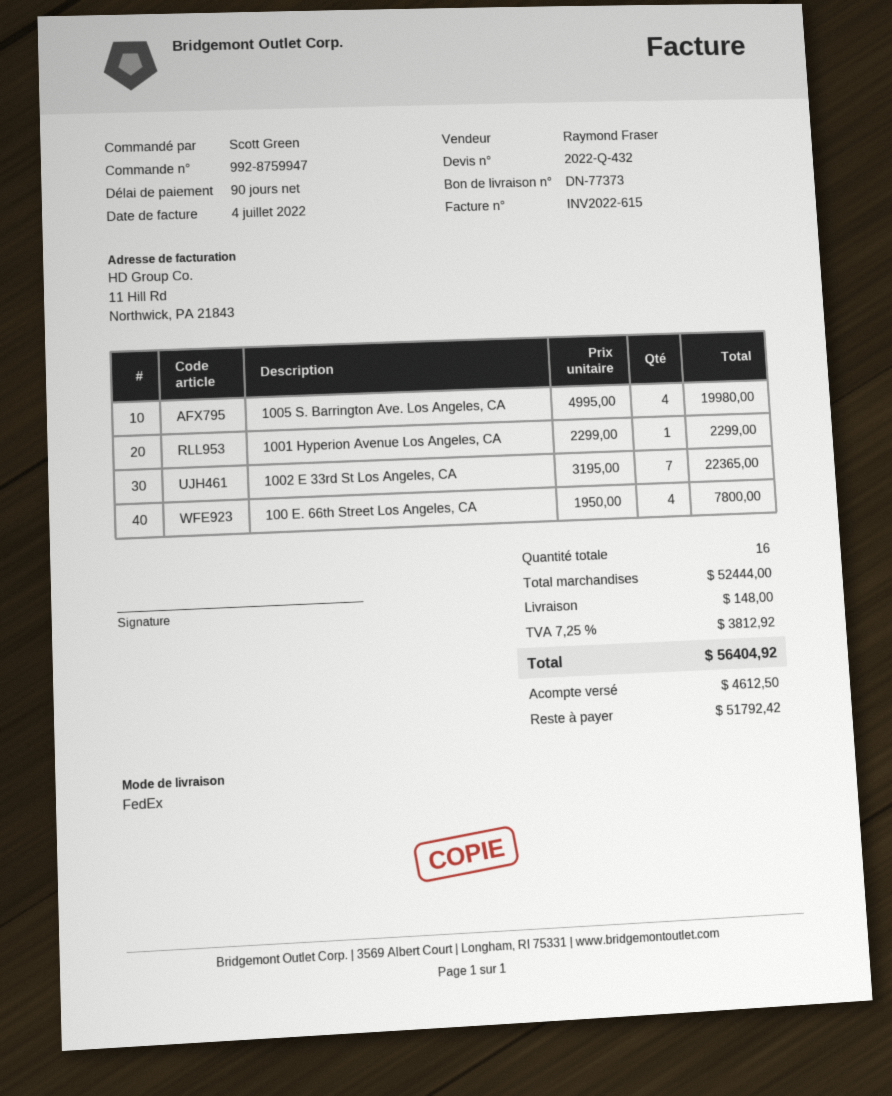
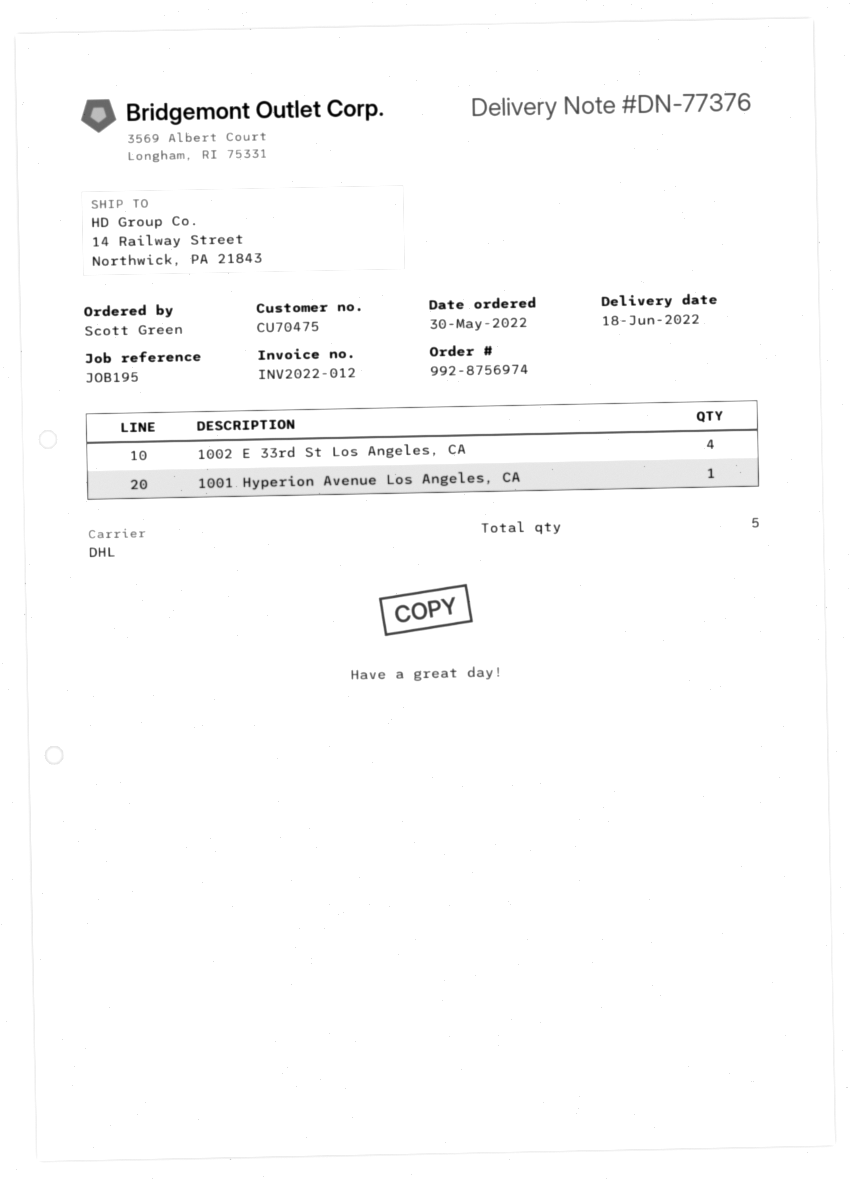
order number: 992-8759947 -> 992-8756974
delivery note number: DN-77373 -> DN-77376
invoice number: INV2022-615 -> INV2022-012
shipping method: FedEx -> DHL
1005 S. Barrington Ave. Los Angeles, CA: 4 -> none
1002 E 33rd St Los Angeles, CA: 7 -> 4
100 E. 66th Street Los Angeles, CA: 4 -> none
total quantity: 16 -> 5

